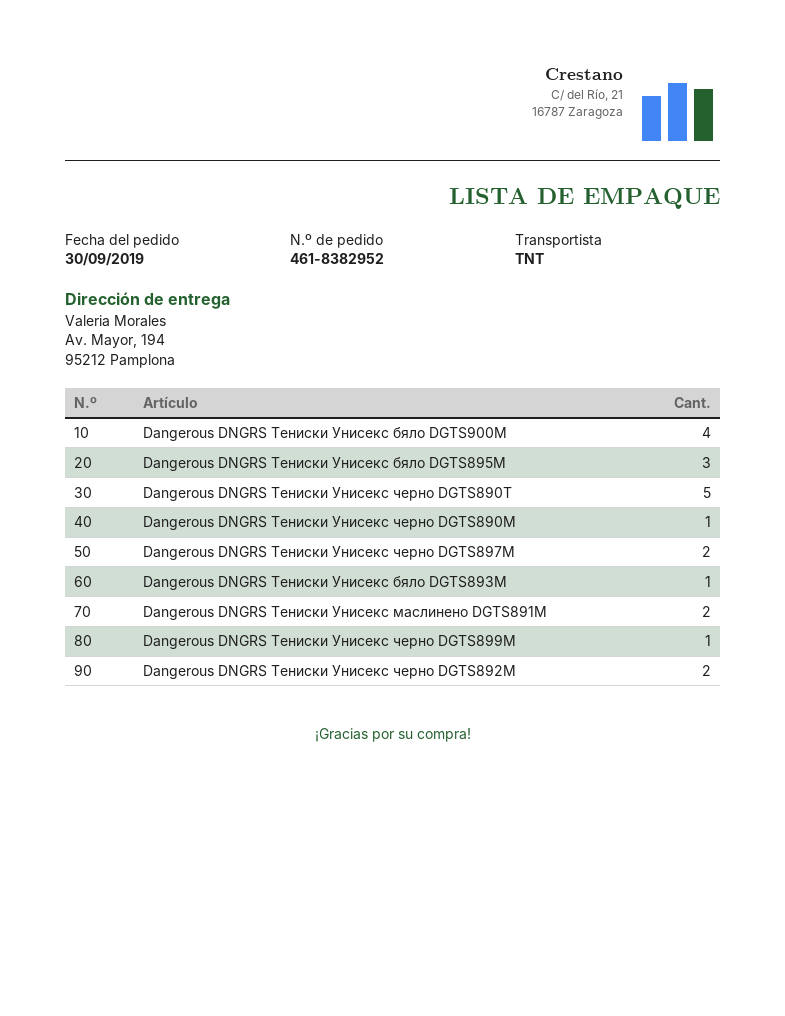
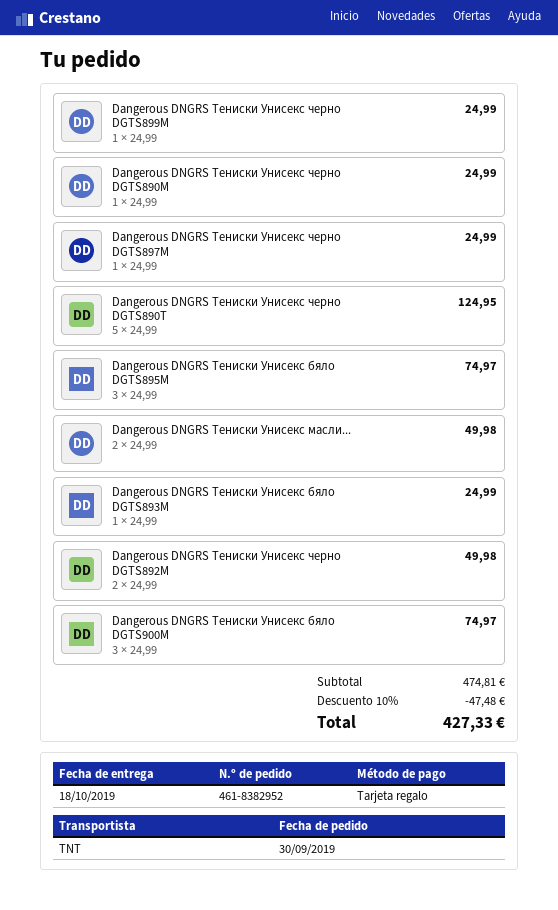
Dangerous DNGRS Тениски Унисекс бяло DGTS900M: 4 -> 3
Dangerous DNGRS Тениски Унисекс черно DGTS897M: 2 -> 1

